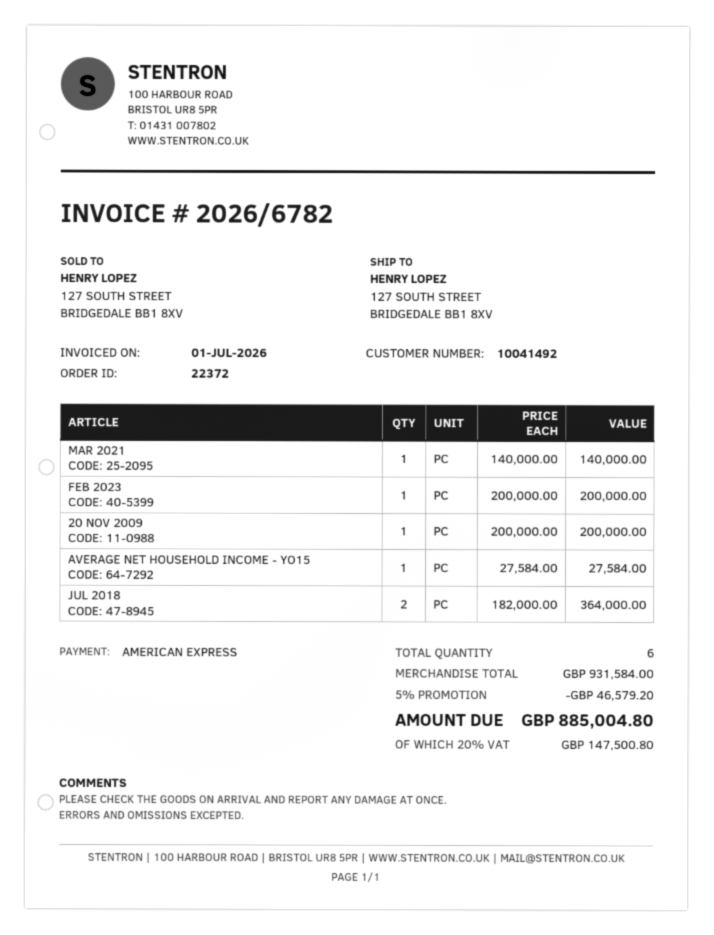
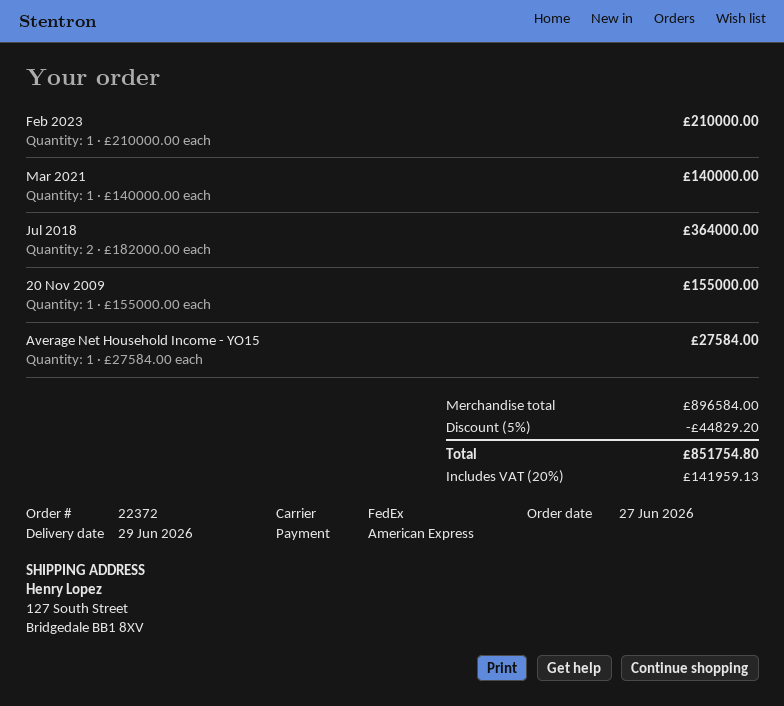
FEB 2023: 1 x 200000.00 = 200000.00 -> 1 x 210000.00 = 210000.00
20 NOV 2009: 1 x 200000.00 = 200000.00 -> 1 x 155000.00 = 155000.00
subtotal: 931584.00 -> 896584.00
discount: 5% = 46579.20 -> 5% = 44829.20
tax: 20% = 147500.80 -> 20% = 141959.13
total: 885004.80 -> 851754.80

